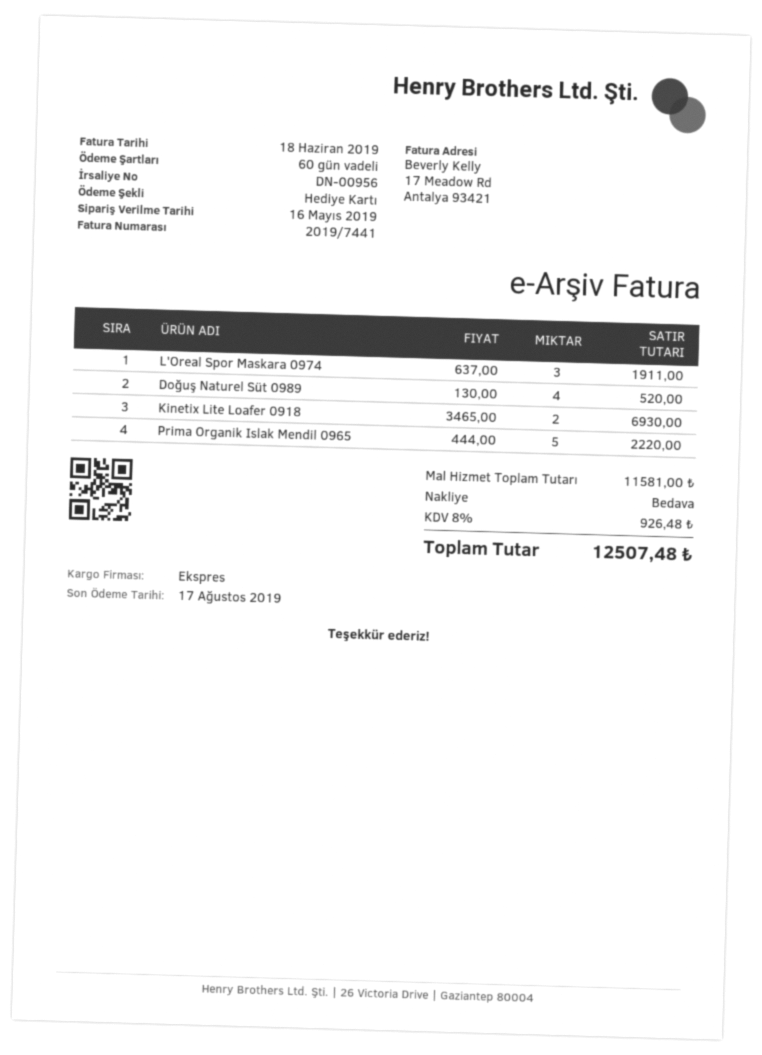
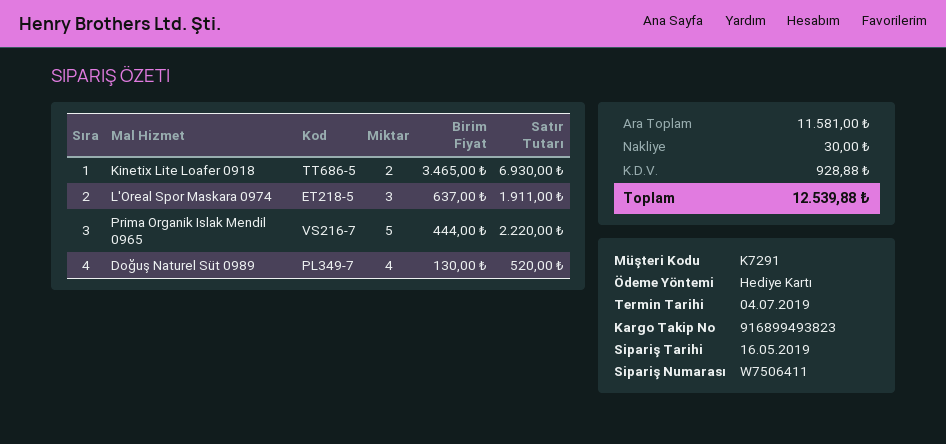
shipping: 0.00 -> 30.00
tax: 926.48 -> 928.88
total: 12507.48 -> 12539.88

